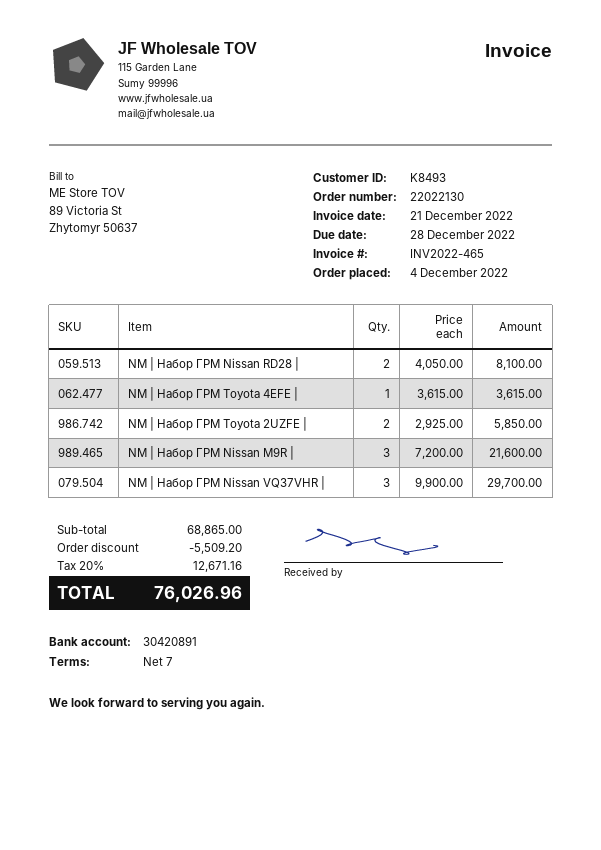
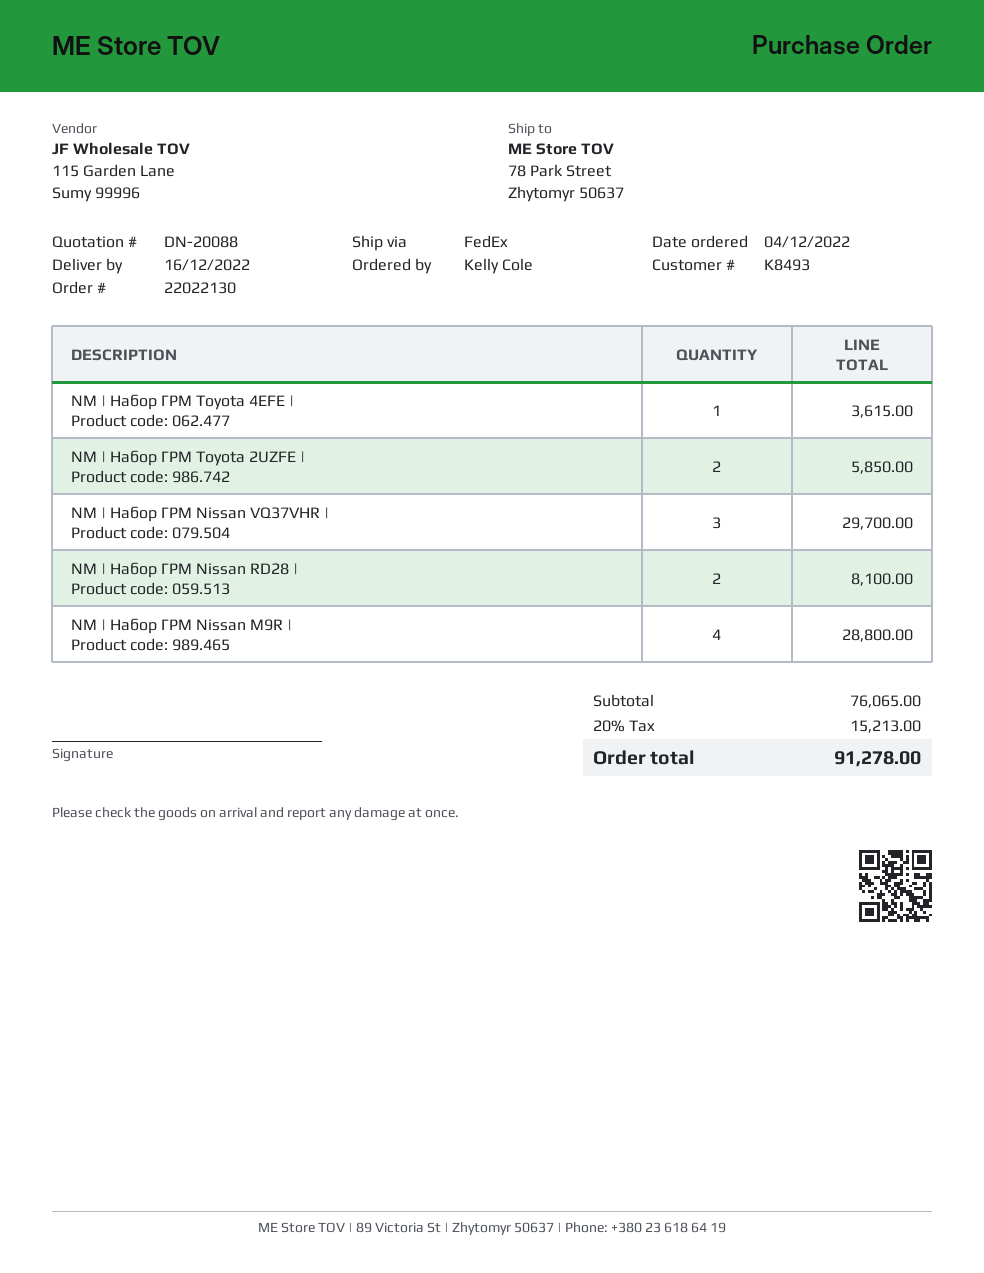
NM | Набор ГРМ Nissan M9R |: 3 for 21600.00 -> 4 for 28800.00
subtotal: 68865.00 -> 76065.00
discount: 5509.20 -> none
tax: 20% = 12671.16 -> 20% = 15213.00
total: 76026.96 -> 91278.00

